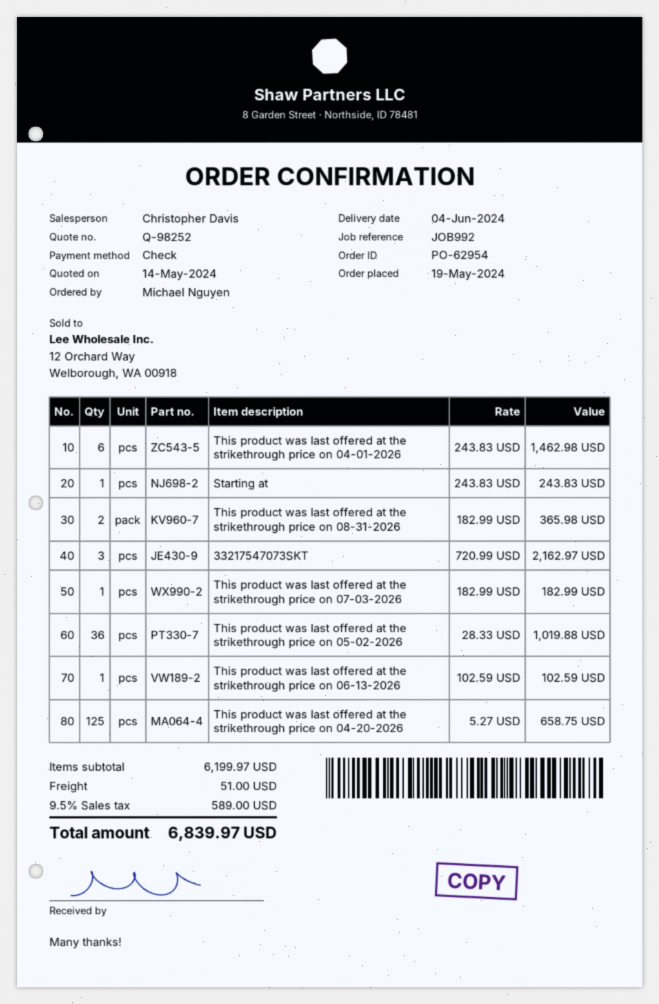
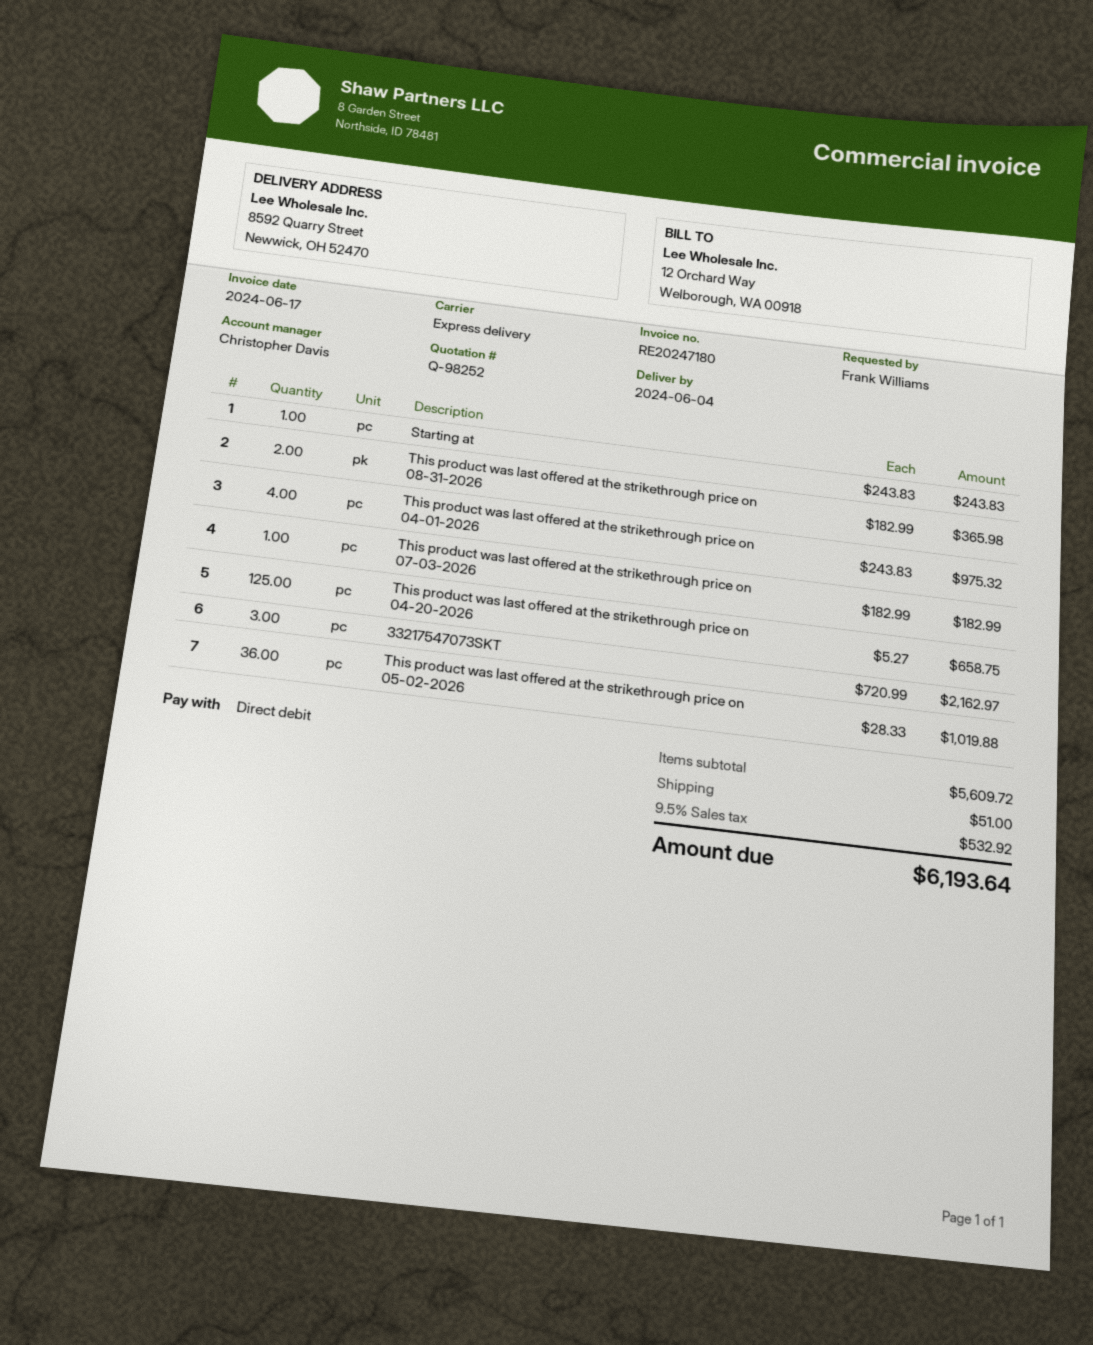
ordered by: Michael Nguyen -> Frank Williams
payment method: cheque -> direct debit
This product was last offered at the strikethrough price on 04-01-2026: 6 x 243.83 = 1462.98 -> 4 x 243.83 = 975.32
This product was last offered at the strikethrough price on 06-13-2026: 1 x 102.59 = 102.59 -> none
subtotal: 6199.97 -> 5609.72
tax: 9.5% = 589.00 -> 9.5% = 532.92
total: 6839.97 -> 6193.64

